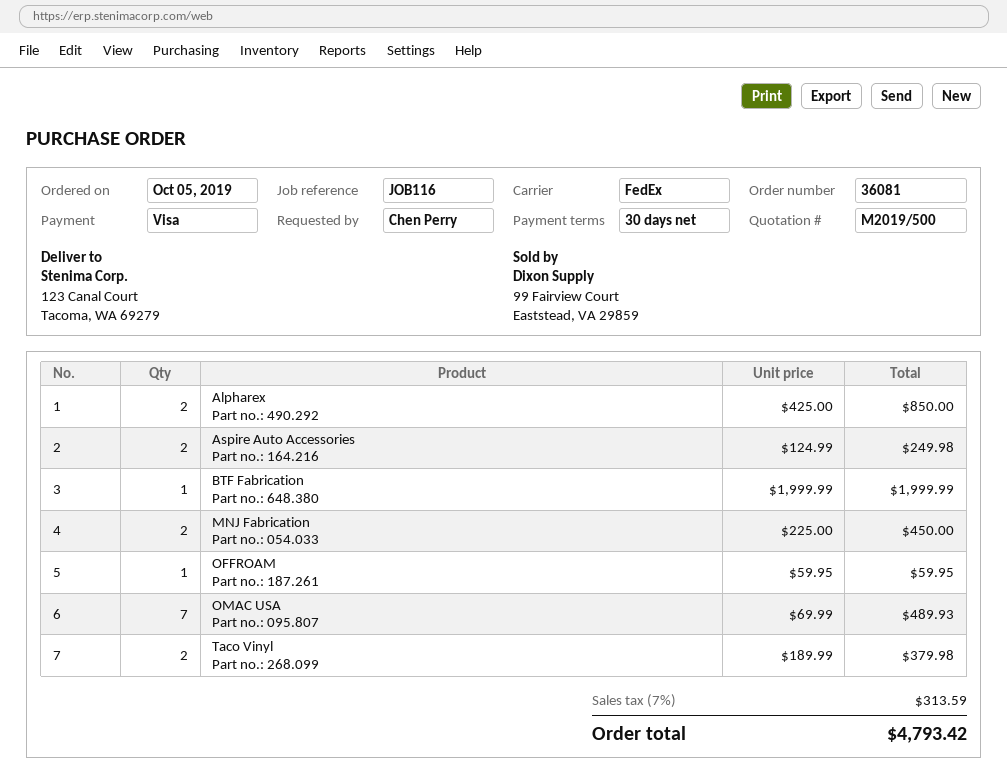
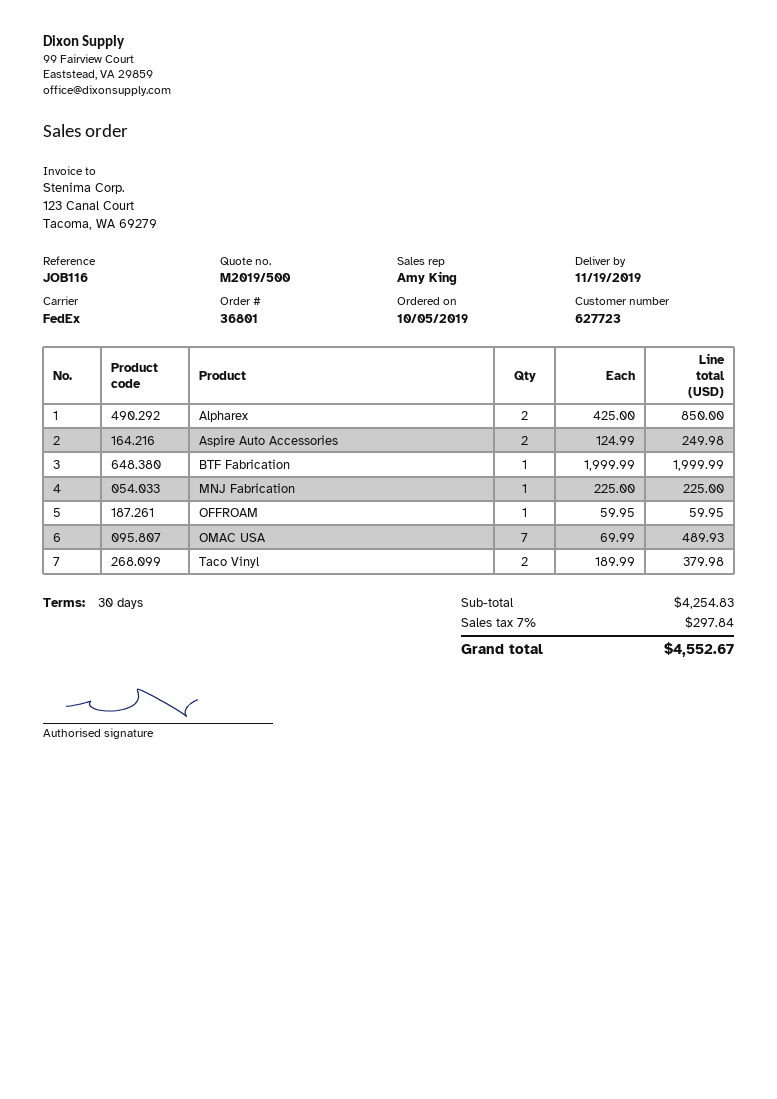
order number: 36081 -> 36801
MNJ Fabrication: 2 x 225.00 = 450.00 -> 1 x 225.00 = 225.00
tax: 7% = 313.59 -> 7% = 297.84
total: 4793.42 -> 4552.67

